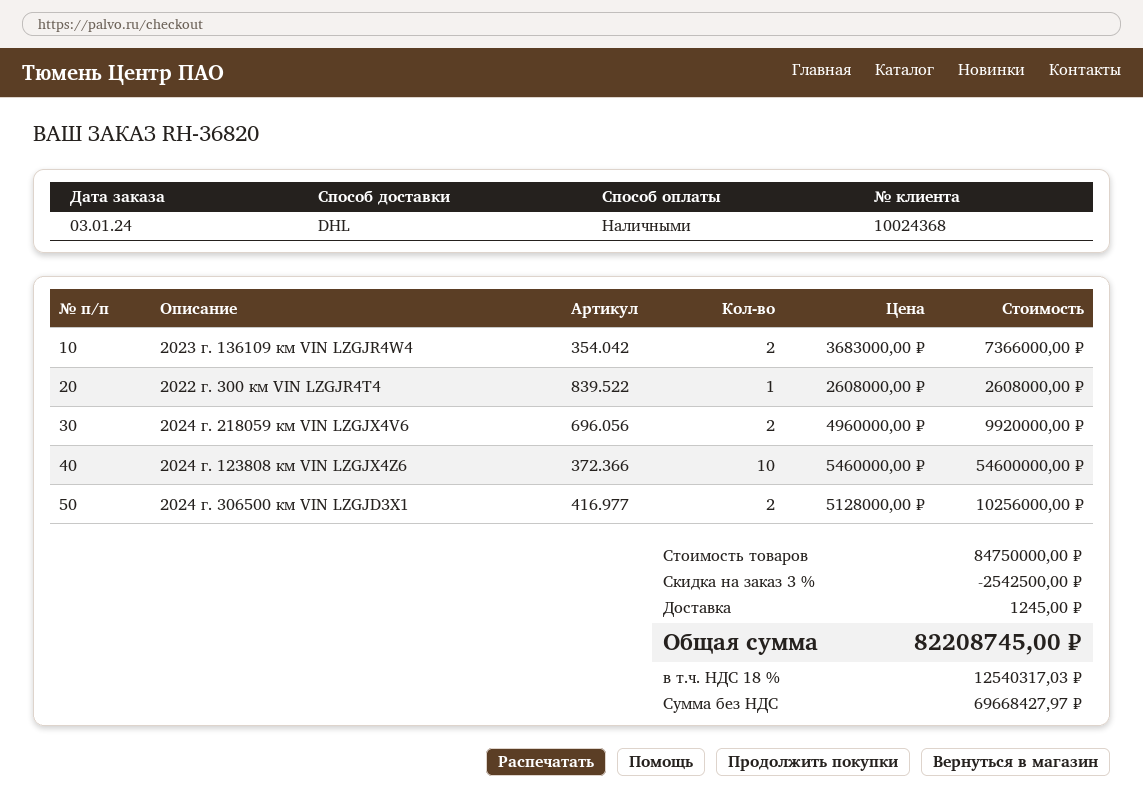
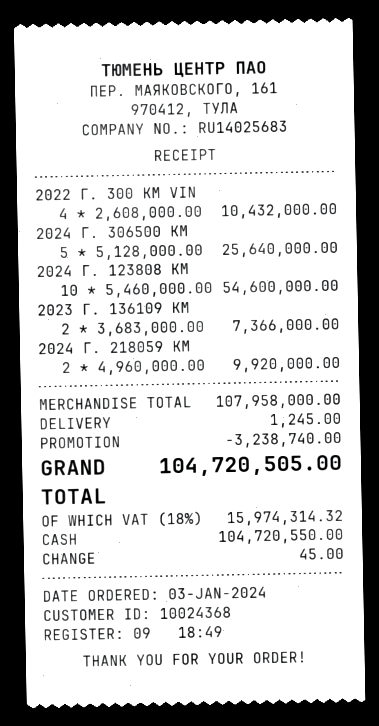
2022 г. 300 км VIN LZGJR4T4: 1 x 2608000.00 = 2608000.00 -> 4 x 2608000.00 = 10432000.00
2024 г. 306500 км VIN LZGJD3X1: 2 x 5128000.00 = 10256000.00 -> 5 x 5128000.00 = 25640000.00
subtotal: 84750000.00 -> 107958000.00
discount: 2542500.00 -> 3238740.00
tax: 18% = 12540317.03 -> 18% = 15974314.32
total: 82208745.00 -> 104720505.00

